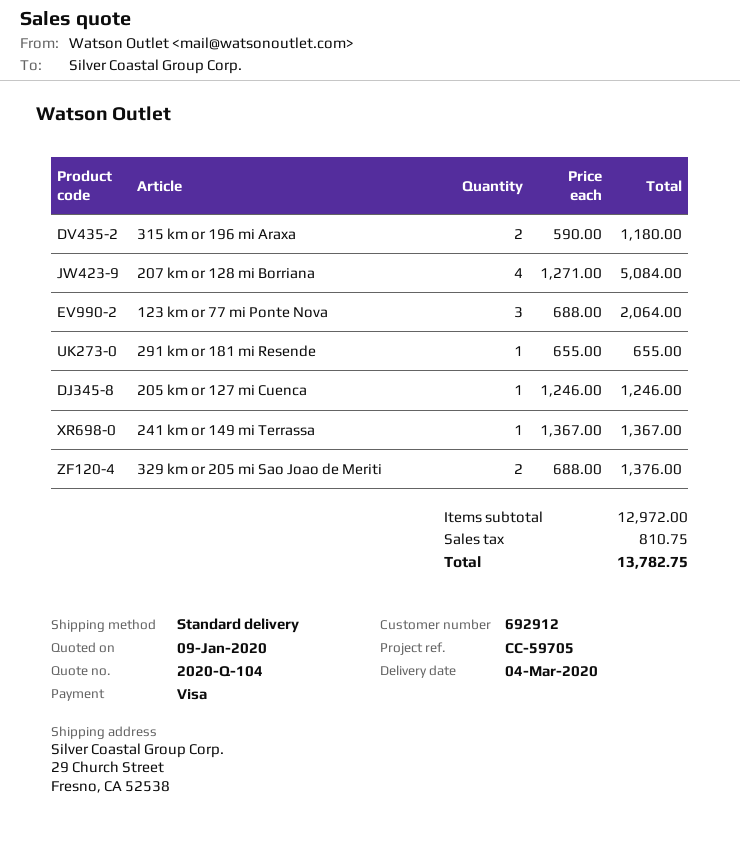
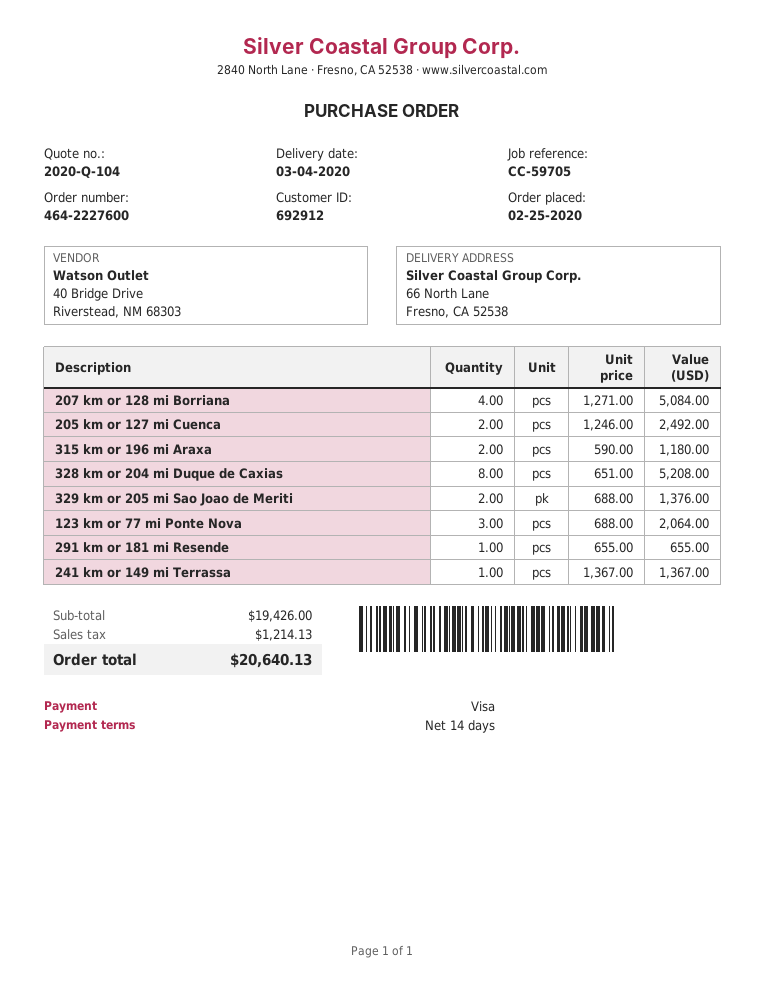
ship to: 29 Church Street, Fresno, CA 52538 -> 66 North Lane, Fresno, CA 52538
205 km or 127 mi Cuenca: 1 x 1246.00 = 1246.00 -> 2 x 1246.00 = 2492.00
328 km or 204 mi Duque de Caxias: none -> 8 x 651.00 = 5208.00
subtotal: 12972.00 -> 19426.00
tax: 810.75 -> 1214.13
total: 13782.75 -> 20640.13

